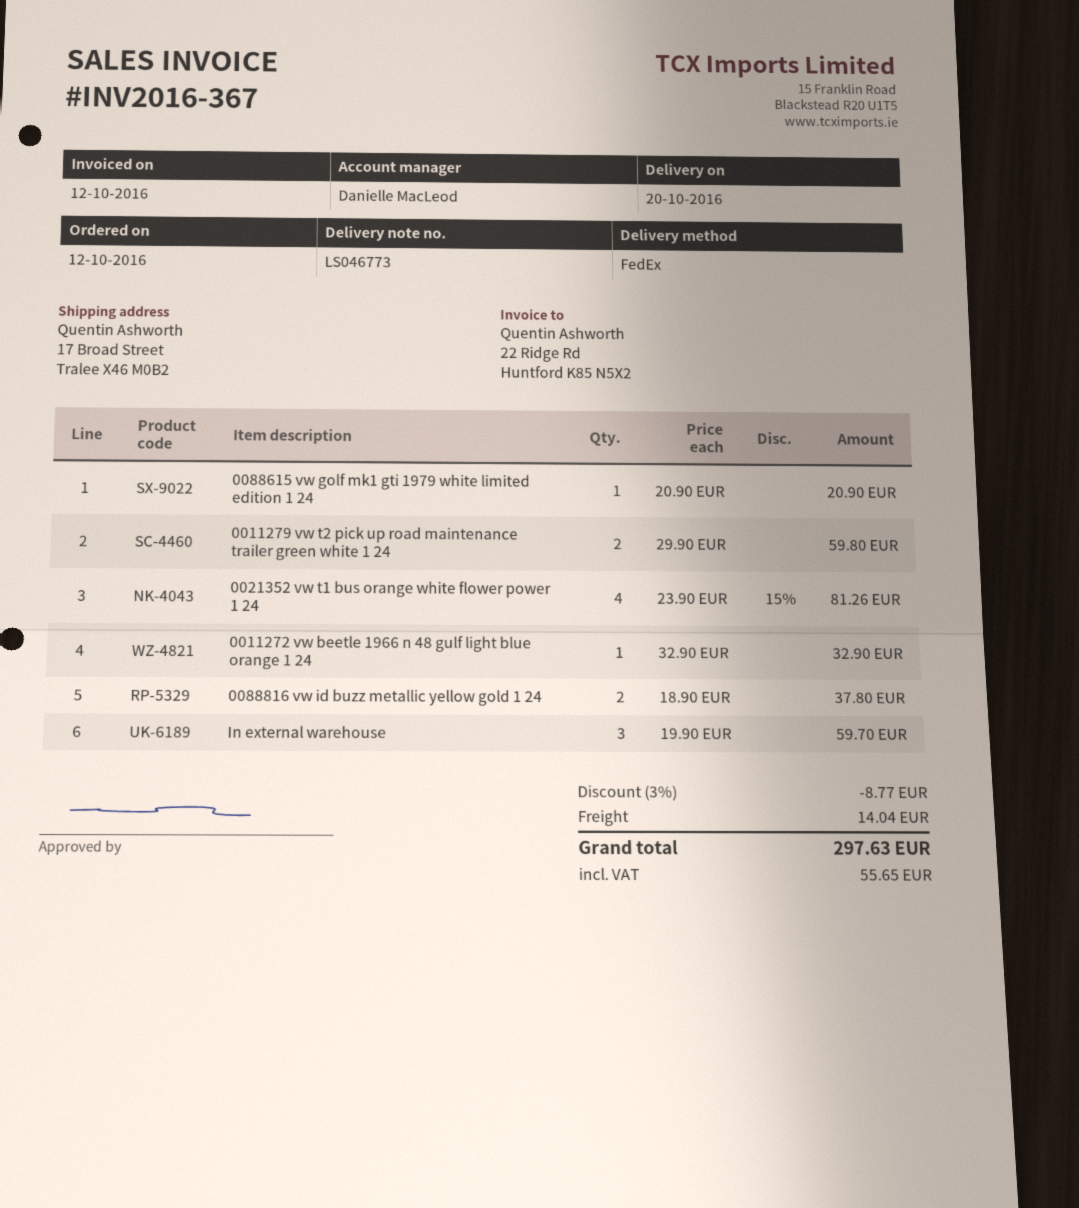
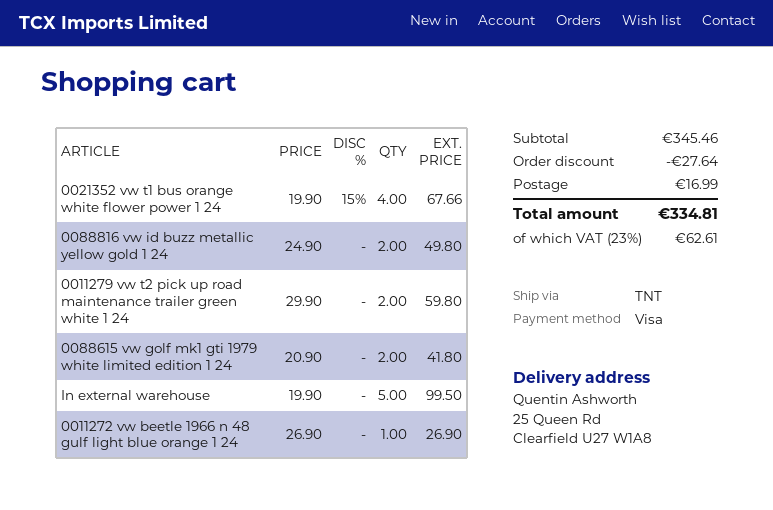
shipping method: FedEx -> TNT
ship to: 17 Broad Street, Tralee X46 M0B2 -> 25 Queen Rd, Clearfield U27 W1A8
0088615 vw golf mk1 gti 1979 white limited edition 1 24: 1 x 20.90 = 20.90 -> 2 x 20.90 = 41.80
0021352 vw t1 bus orange white flower power 1 24: 4 x 23.90 - 15% = 81.26 -> 4 x 19.90 - 15% = 67.66
0011272 vw beetle 1966 n 48 gulf light blue orange 1 24: 1 x 32.90 = 32.90 -> 1 x 26.90 = 26.90
0088816 vw id buzz metallic yellow gold 1 24: 2 x 18.90 = 37.80 -> 2 x 24.90 = 49.80
In external warehouse: 3 x 19.90 = 59.70 -> 5 x 19.90 = 99.50
discount: 8.77 -> 27.64
shipping: 14.04 -> 16.99
tax: 55.65 -> 62.61
total: 297.63 -> 334.81

